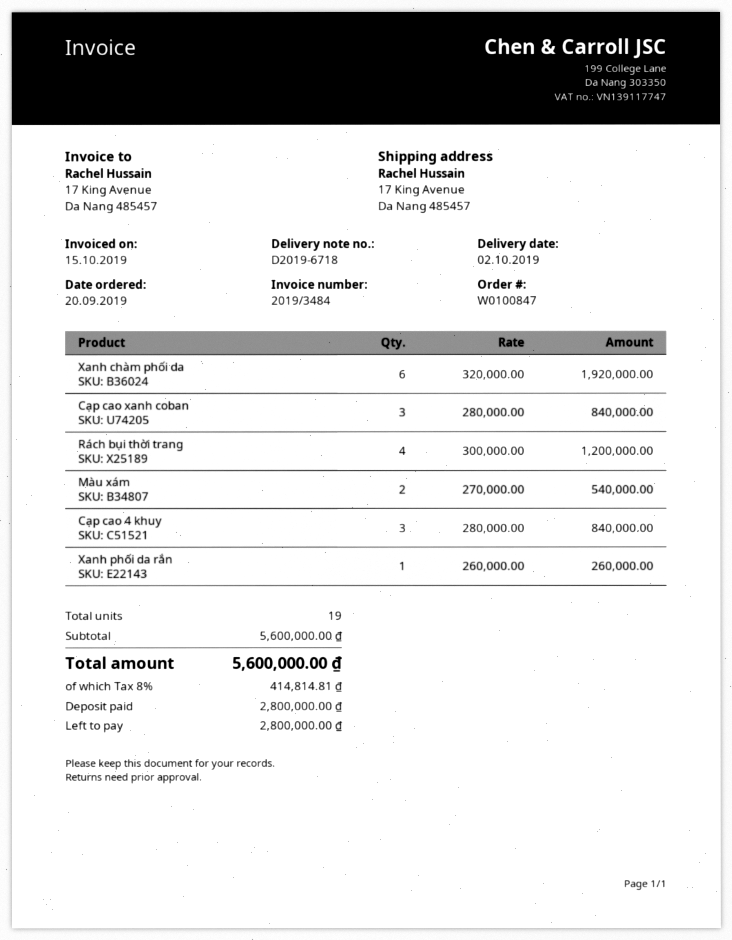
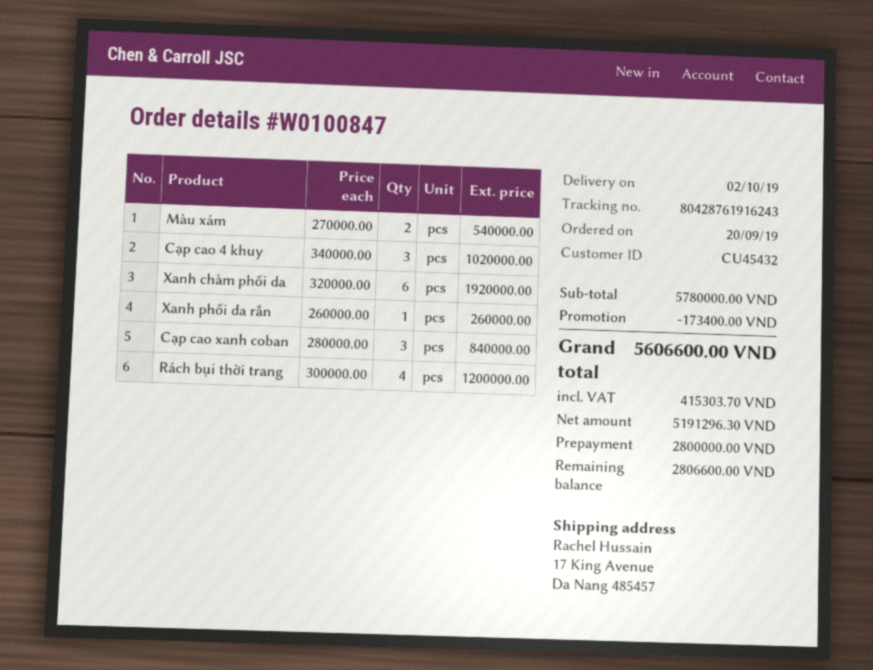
Cạp cao 4 khuy: 3 x 280000.00 = 840000.00 -> 3 x 340000.00 = 1020000.00
subtotal: 5600000.00 -> 5780000.00
discount: none -> 173400.00
tax: 414814.81 -> 415303.70
total: 5600000.00 -> 5606600.00
balance: 2800000.00 -> 2806600.00

